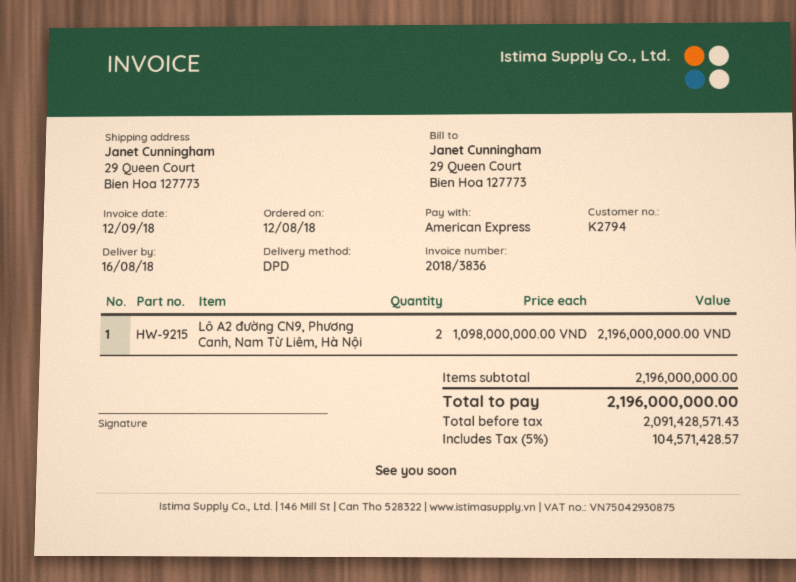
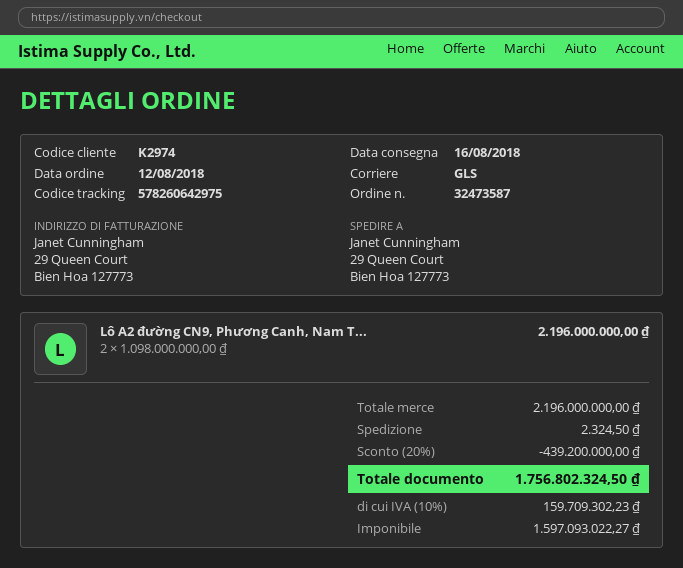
customer number: K2794 -> K2974
shipping method: DPD -> GLS
discount: none -> 20% = 439200000.00
shipping: none -> 2324.50
net: 2091428571.43 -> 1597093022.27
tax: 5% = 104571428.57 -> 10% = 159709302.23
total: 2196000000.00 -> 1756802324.50

